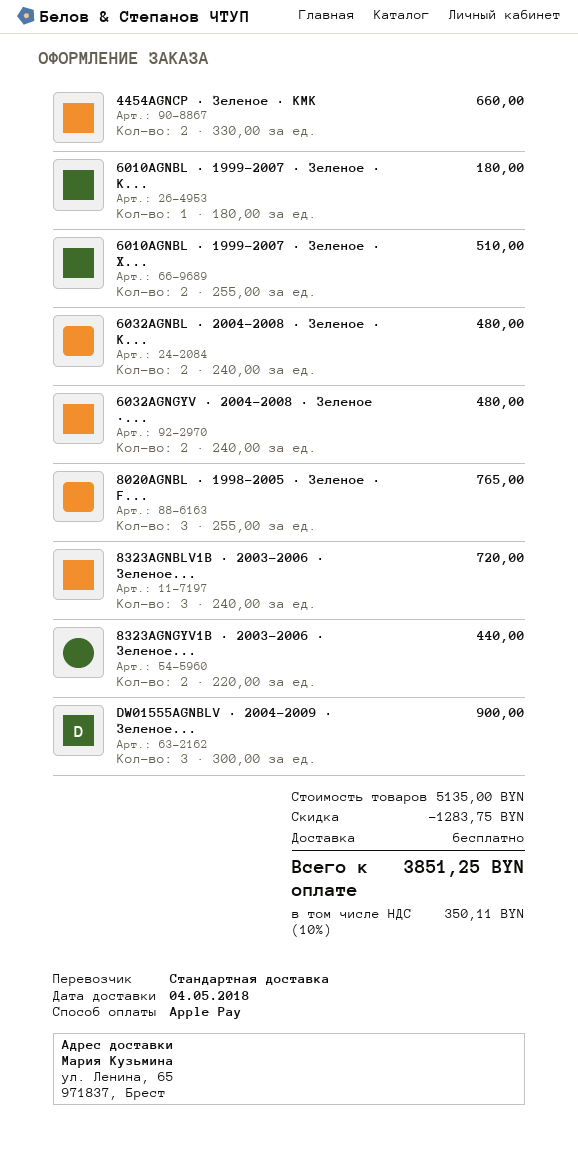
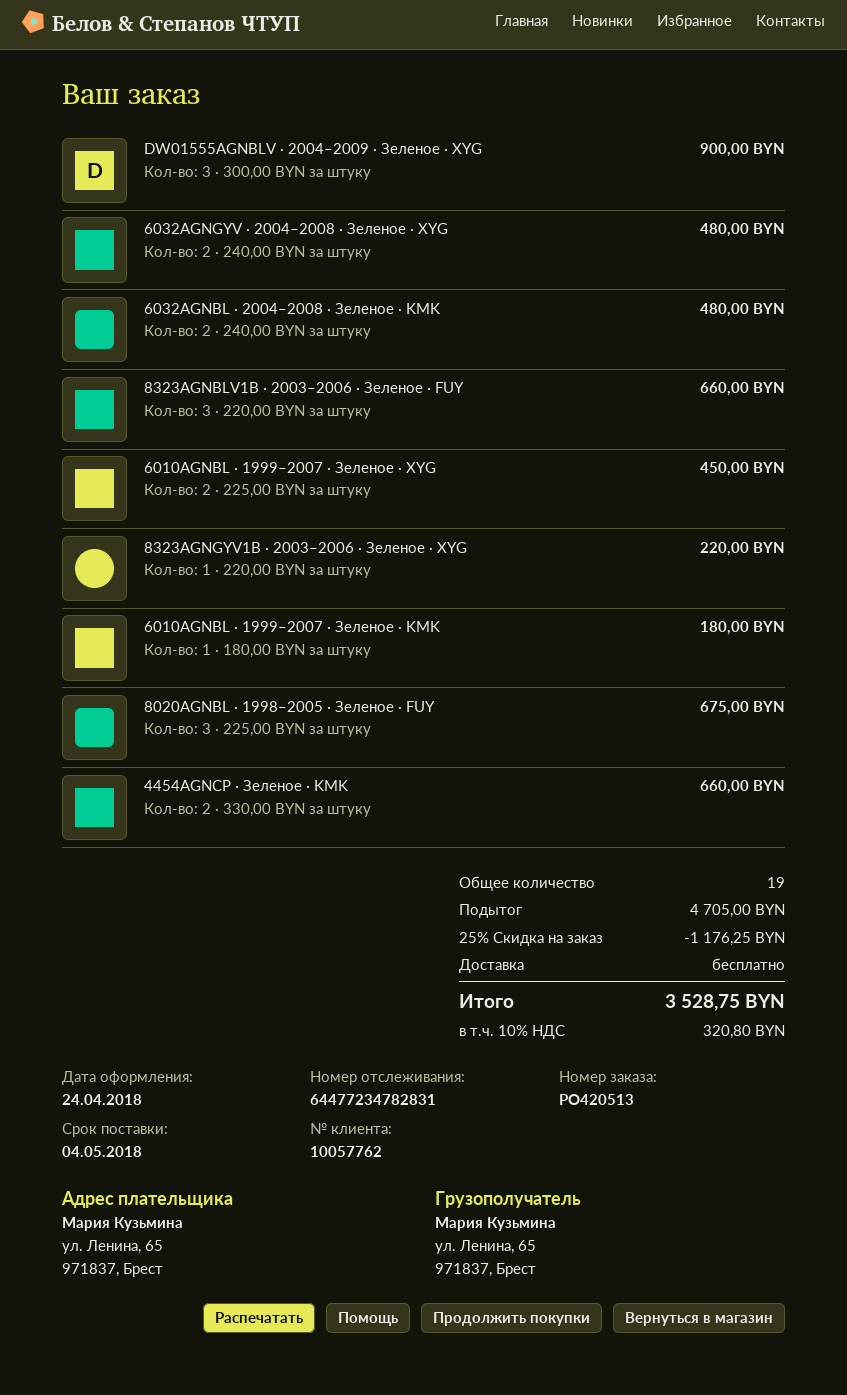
6010AGNBL · 1999–2007 · Зеленое · X...: 2 x 255.00 = 510.00 -> 2 x 225.00 = 450.00
8020AGNBL · 1998–2005 · Зеленое · F...: 3 x 255.00 = 765.00 -> 3 x 225.00 = 675.00
8323AGNBLV1B · 2003–2006 · Зеленое...: 3 x 240.00 = 720.00 -> 3 x 220.00 = 660.00
8323AGNGYV1B · 2003–2006 · Зеленое...: 2 x 220.00 = 440.00 -> 1 x 220.00 = 220.00
subtotal: 5135.00 -> 4705.00
discount: 1283.75 -> 1176.25
tax: 10% = 350.11 -> 10% = 320.80
total: 3851.25 -> 3528.75

